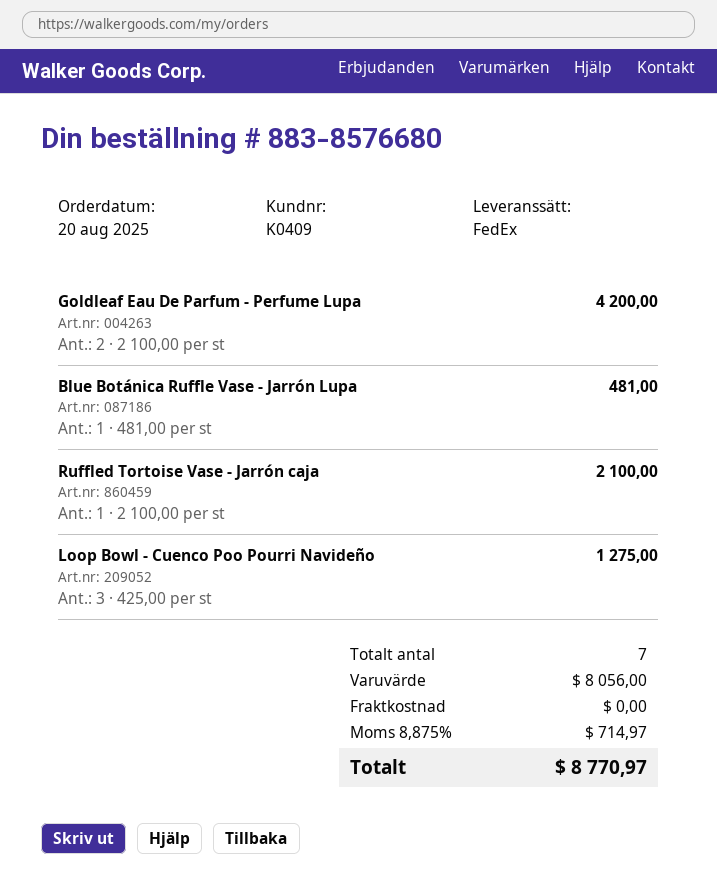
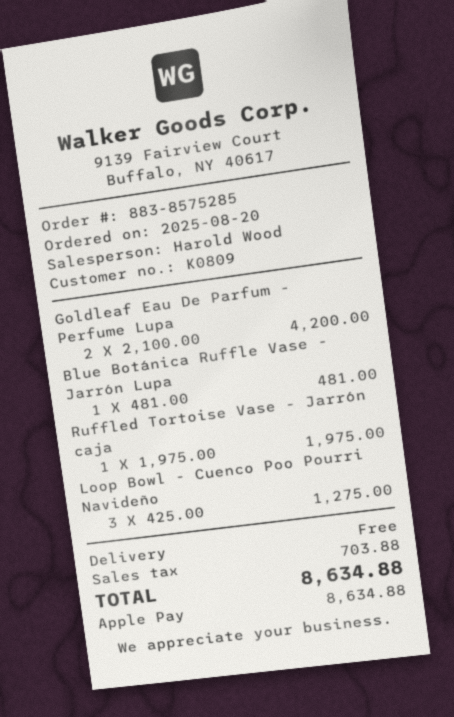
order number: 883-8576680 -> 883-8575285
customer number: K0409 -> K0809
Ruffled Tortoise Vase - Jarrón caja: 1 x 2100.00 = 2100.00 -> 1 x 1975.00 = 1975.00
tax: 714.97 -> 703.88
total: 8770.97 -> 8634.88

